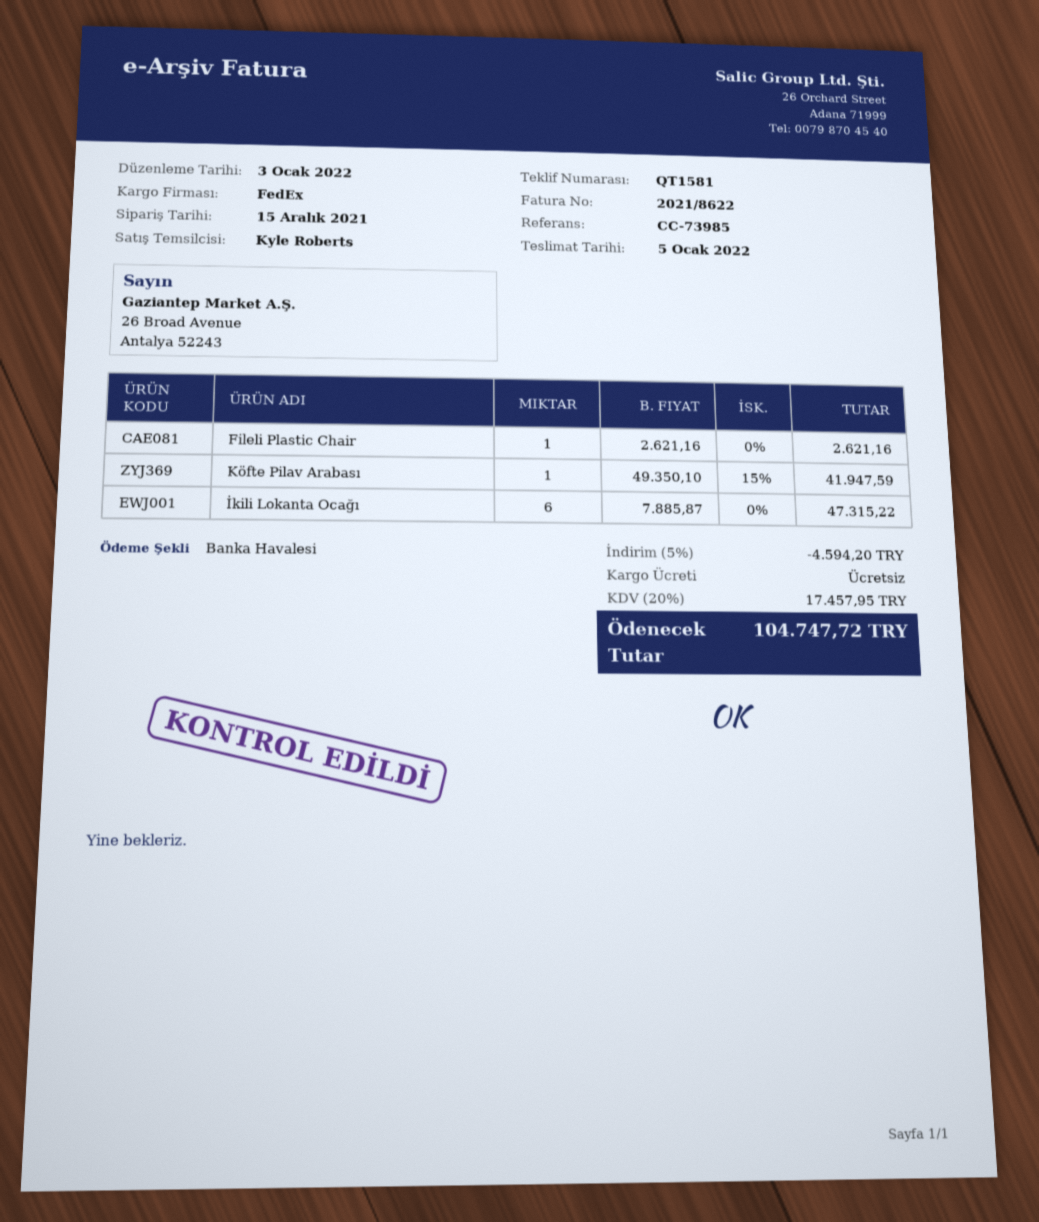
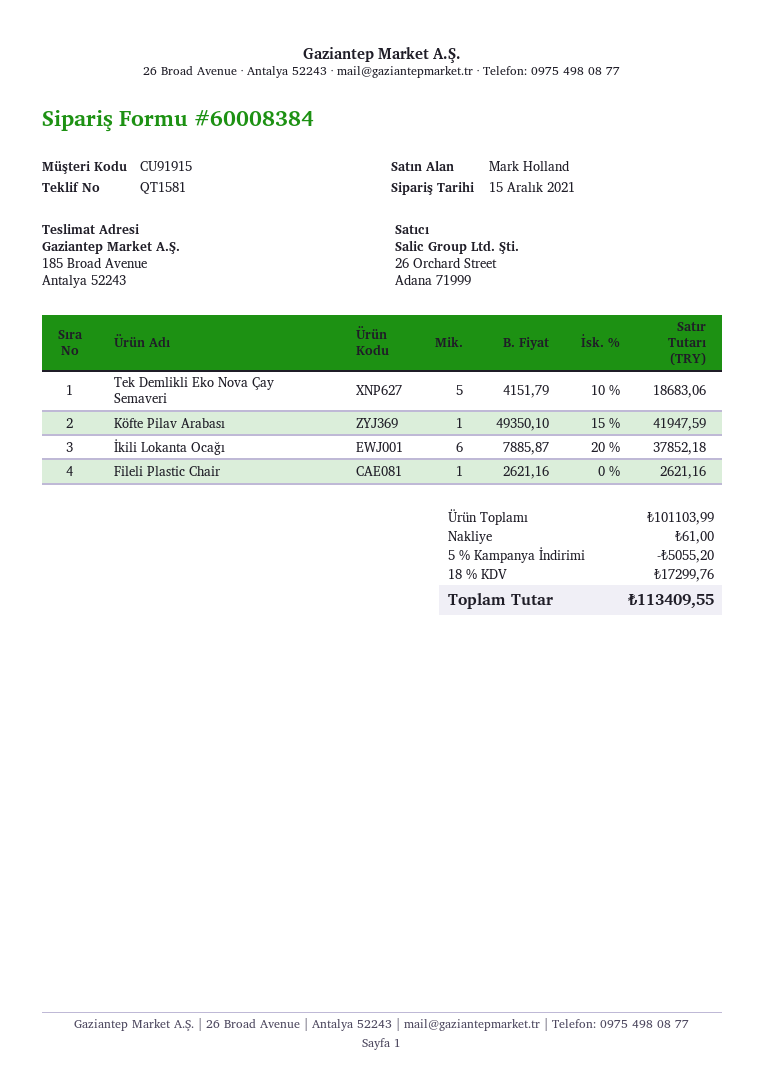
İkili Lokanta Ocağı: 6 x 7885.87 = 47315.22 -> 6 x 7885.87 - 20% = 37852.18
Tek Demlikli Eko Nova Çay Semaveri: none -> 5 x 4151.79 - 10% = 18683.06
discount: 5% = 4594.20 -> 5% = 5055.20
shipping: 0.00 -> 61.00
tax: 20% = 17457.95 -> 18% = 17299.76
total: 104747.72 -> 113409.55

